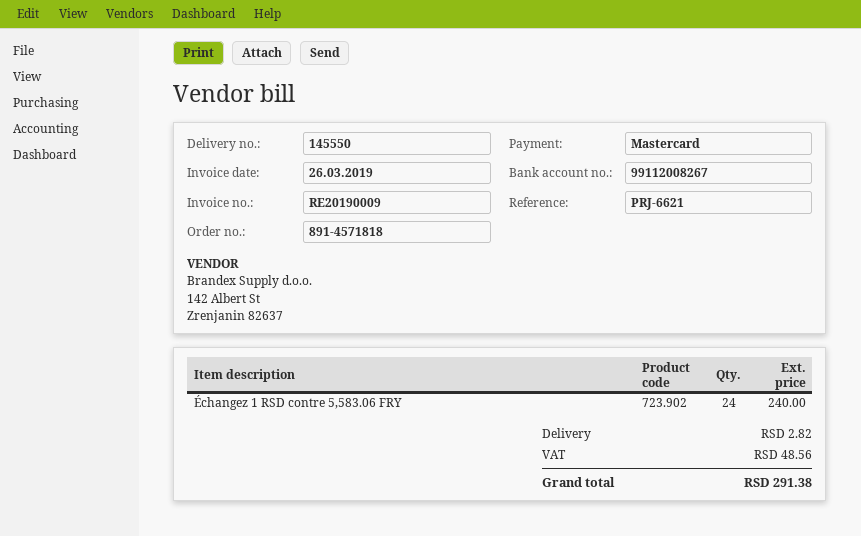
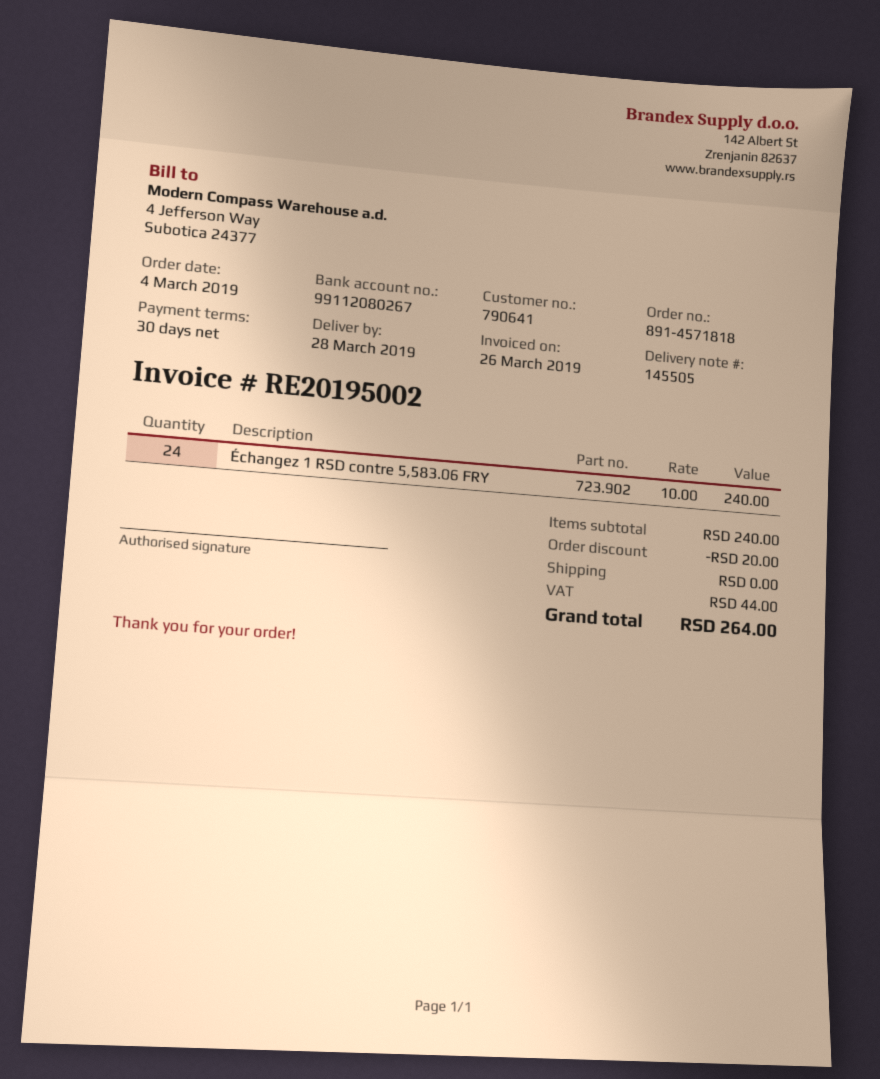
delivery note number: 145550 -> 145505
invoice number: RE20190009 -> RE20195002
bank account: 99112008267 -> 99112080267
discount: none -> 20.00
shipping: 2.82 -> 0.00
tax: 48.56 -> 44.00
total: 291.38 -> 264.00

